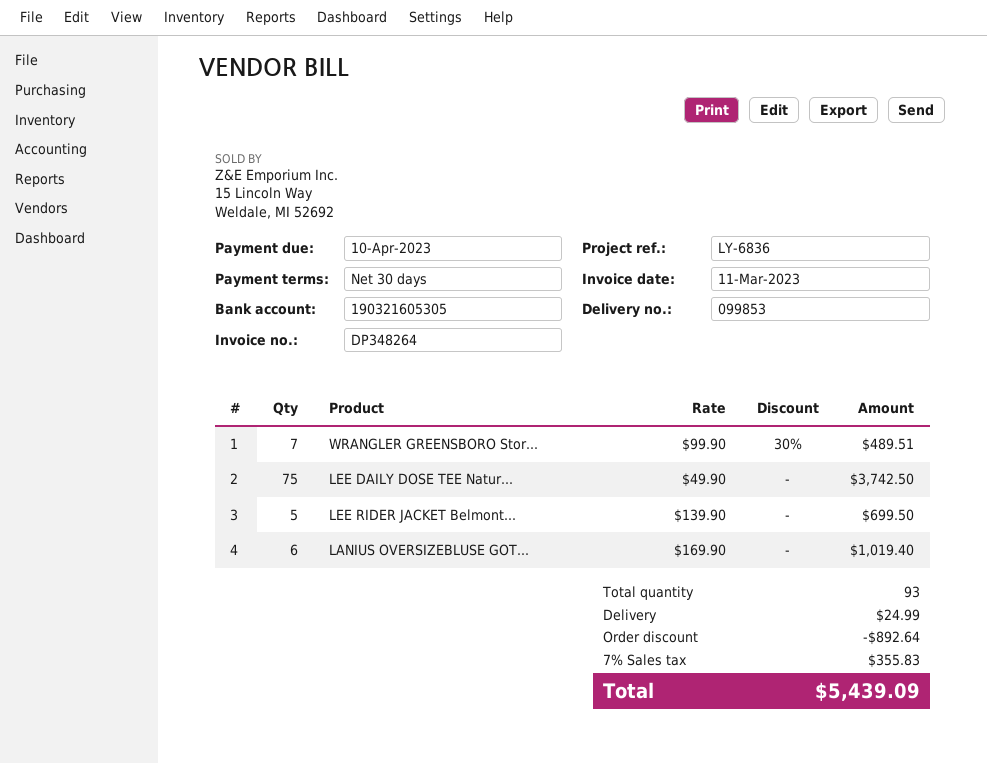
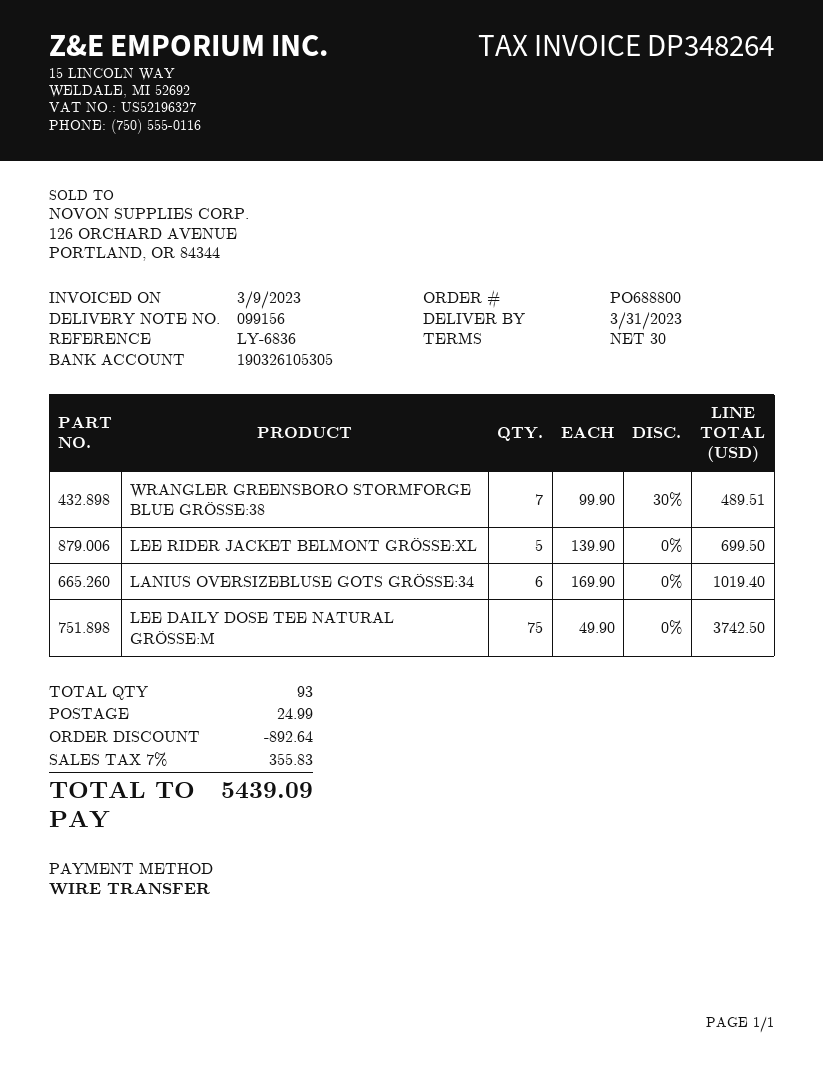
delivery note number: 099853 -> 099156
invoice date: 2023-03-11 -> 2023-03-09
bank account: 190321605305 -> 190326105305

